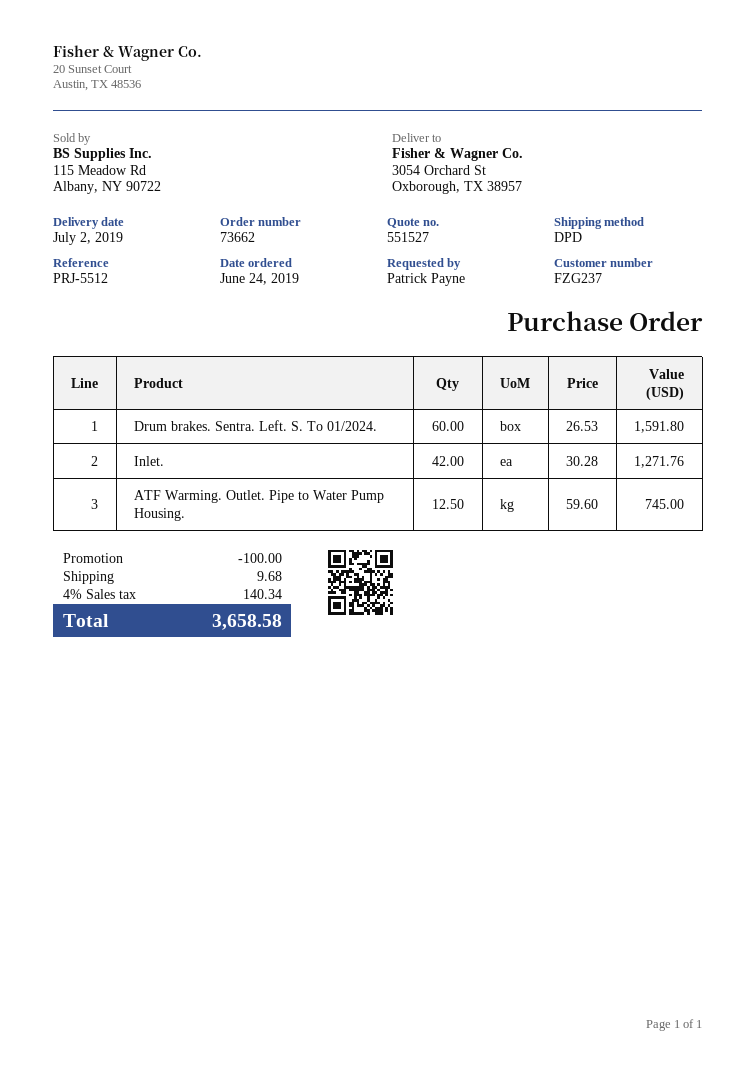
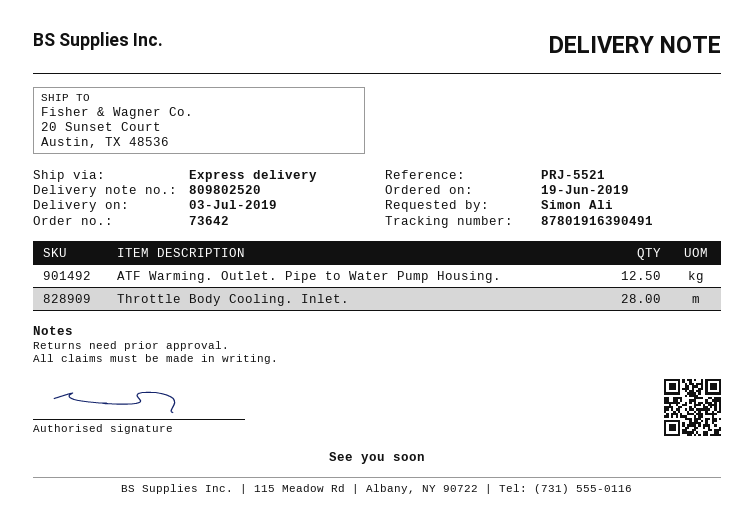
order number: 73662 -> 73642
order date: 2019-06-24 -> 2019-06-19
delivery date: 2019-07-02 -> 2019-07-03
reference: PRJ-5512 -> PRJ-5521
ordered by: Patrick Payne -> Simon Ali
shipping method: DPD -> express
ship to: 3054 Orchard St, Oxborough, TX 38957 -> 20 Sunset Court, Austin, TX 48536
Drum brakes. Sentra. Left. S. To 01/2024.: 60 -> none
Inlet.: 42 -> none
Throttle Body Cooling. Inlet.: none -> 28

